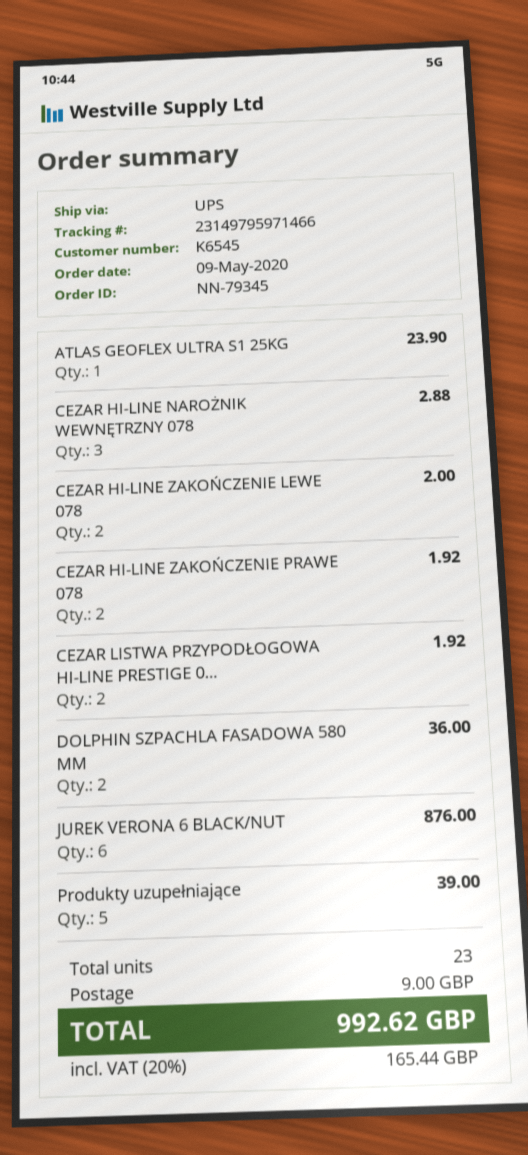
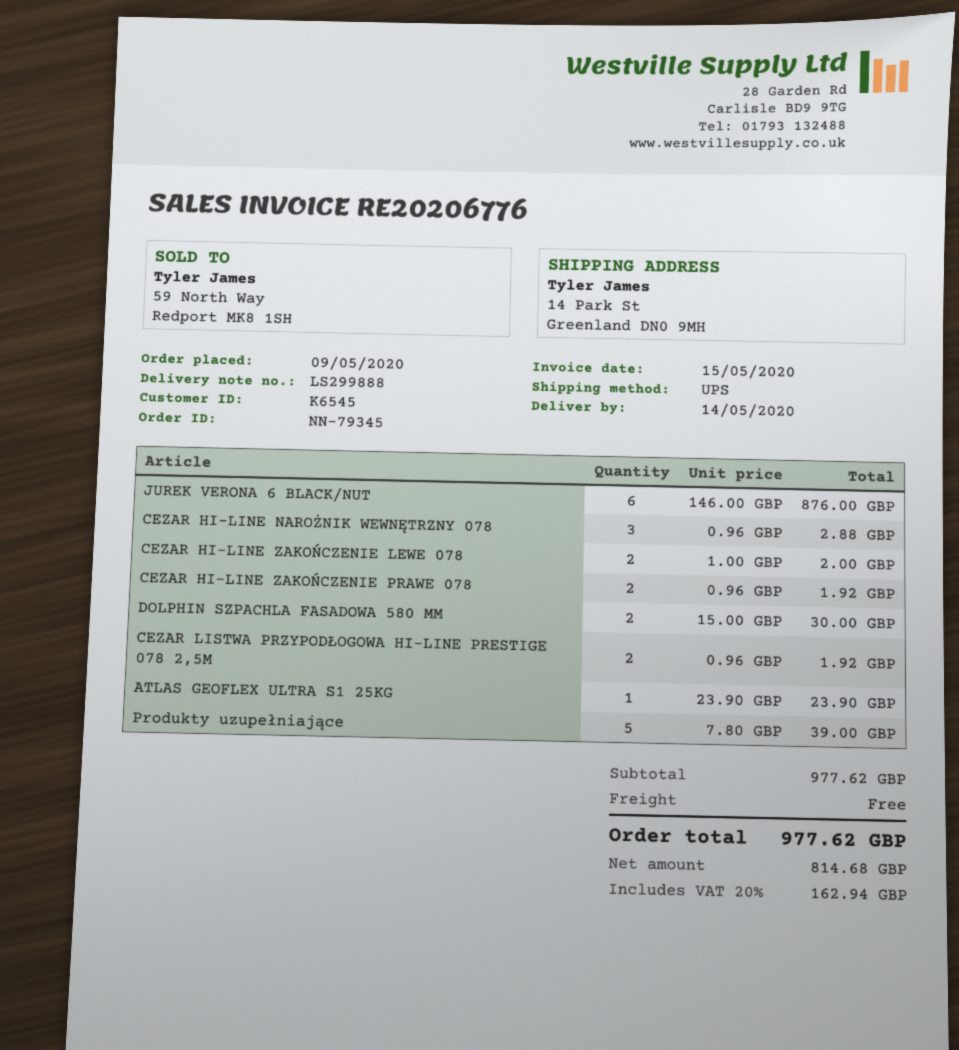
DOLPHIN SZPACHLA FASADOWA 580 MM: 2 for 36.00 -> 2 for 30.00
shipping: 9.00 -> 0.00
tax: 20% = 165.44 -> 20% = 162.94
total: 992.62 -> 977.62

